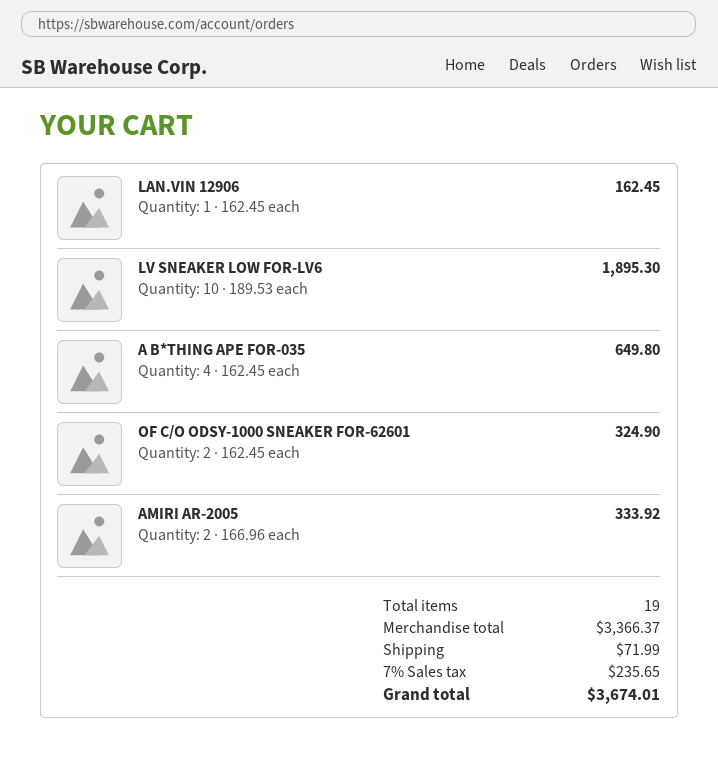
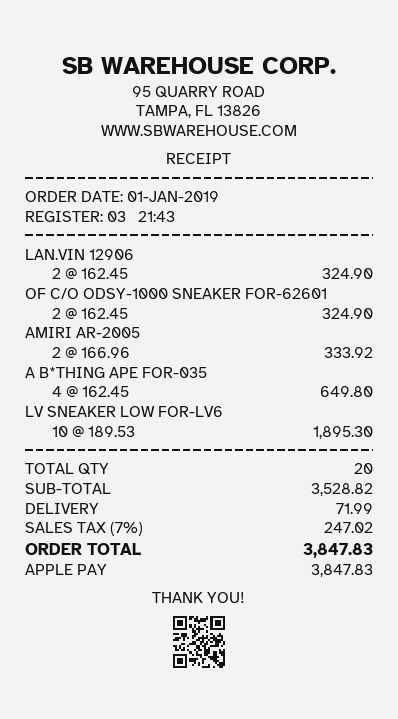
LAN.VIN 12906: 1 x 162.45 = 162.45 -> 2 x 162.45 = 324.90
total quantity: 19 -> 20
subtotal: 3366.37 -> 3528.82
tax: 7% = 235.65 -> 7% = 247.02
total: 3674.01 -> 3847.83

